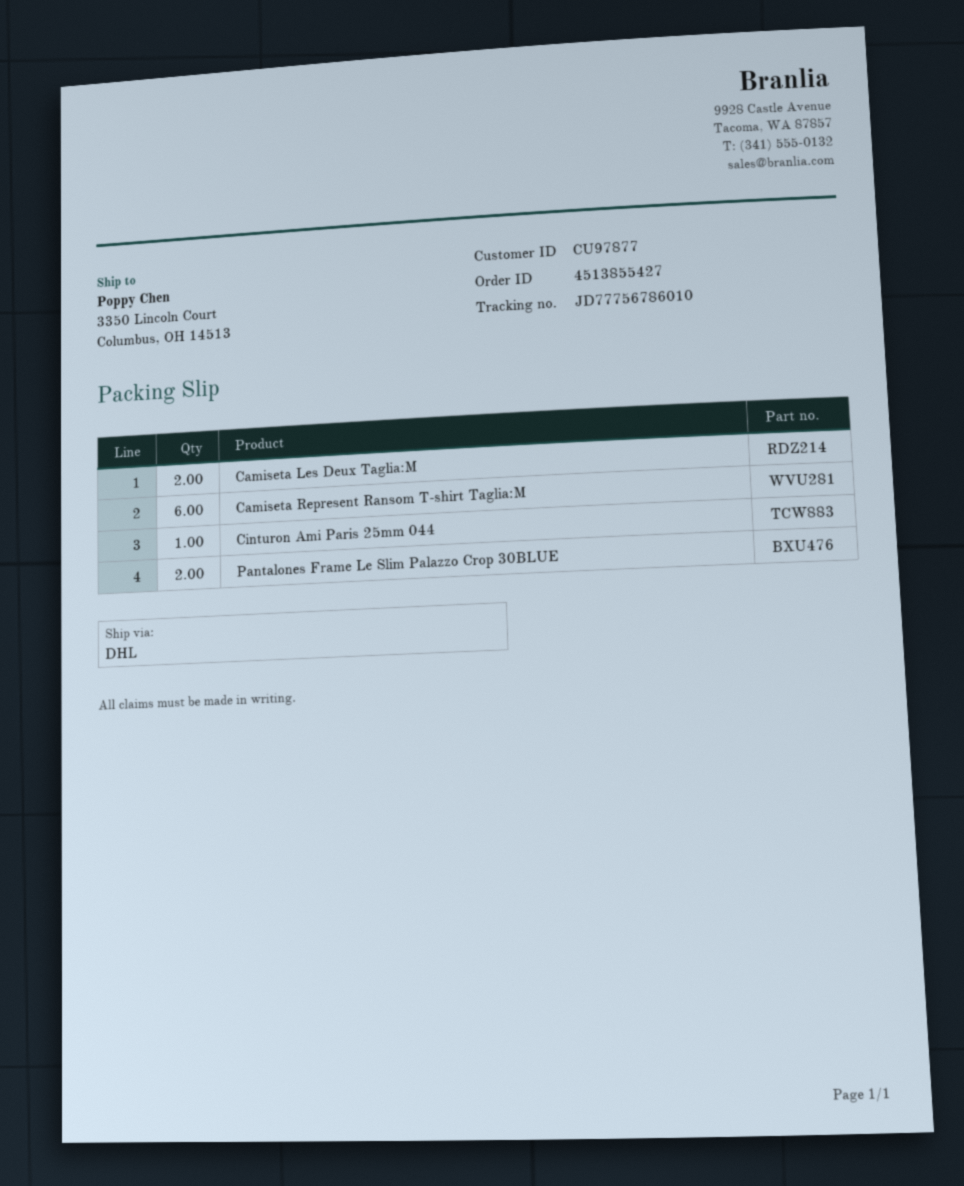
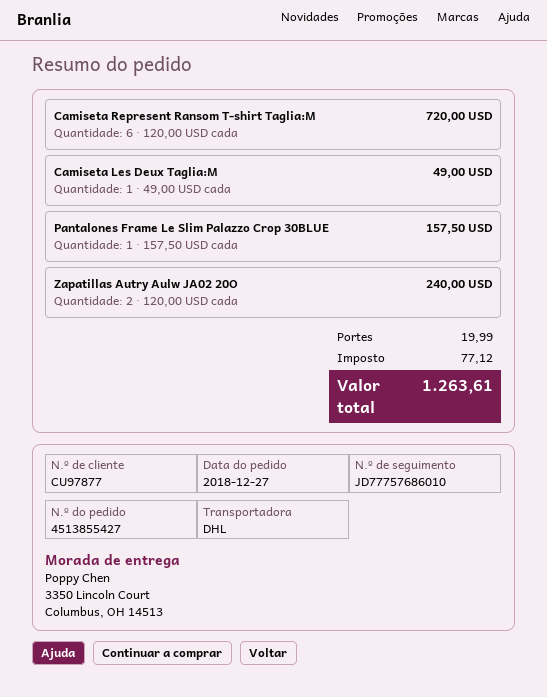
tracking number: JD77756786010 -> JD77757686010
Camiseta Les Deux Taglia:M: 2 -> 1
Cinturon Ami Paris 25mm 044: 1 -> none
Pantalones Frame Le Slim Palazzo Crop 30BLUE: 2 -> 1
Zapatillas Autry Aulw JA02 20O: none -> 2

